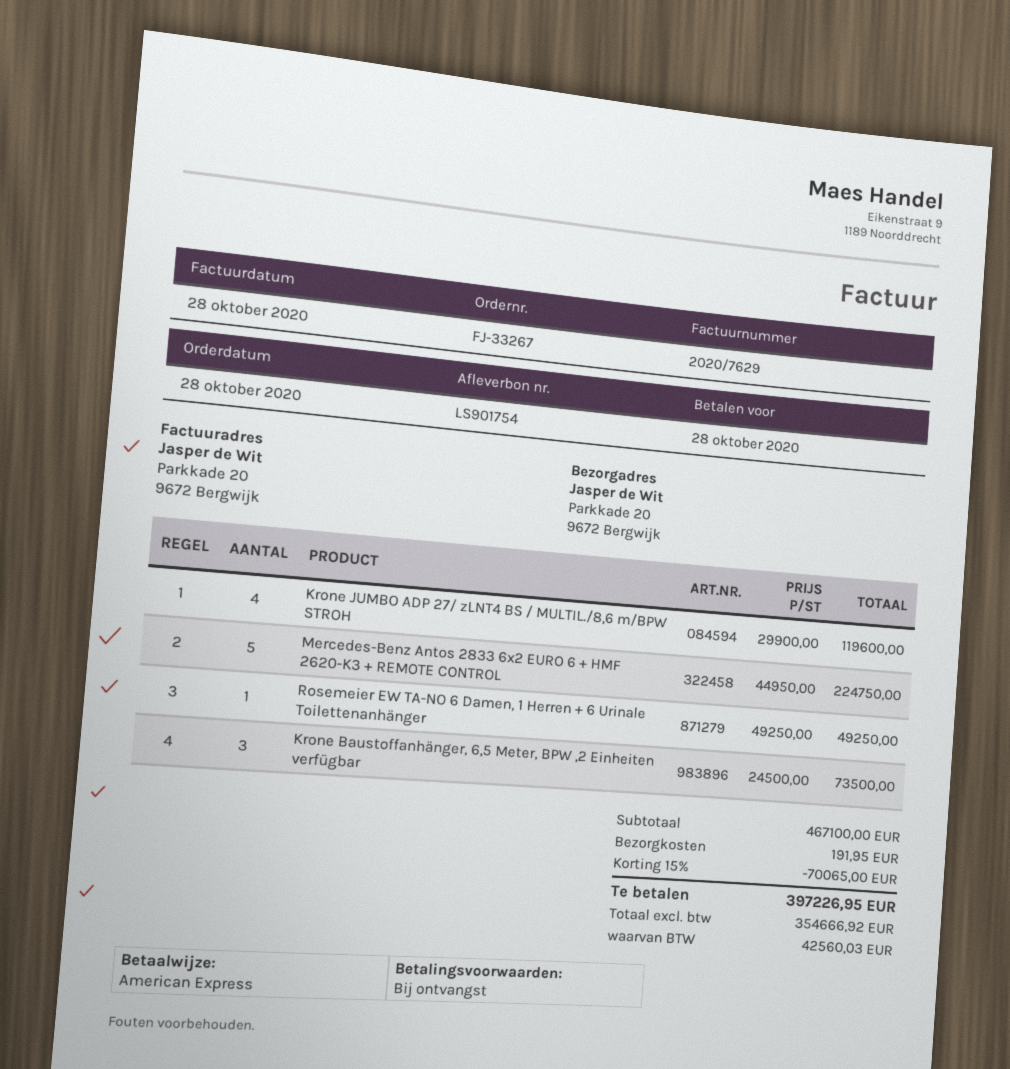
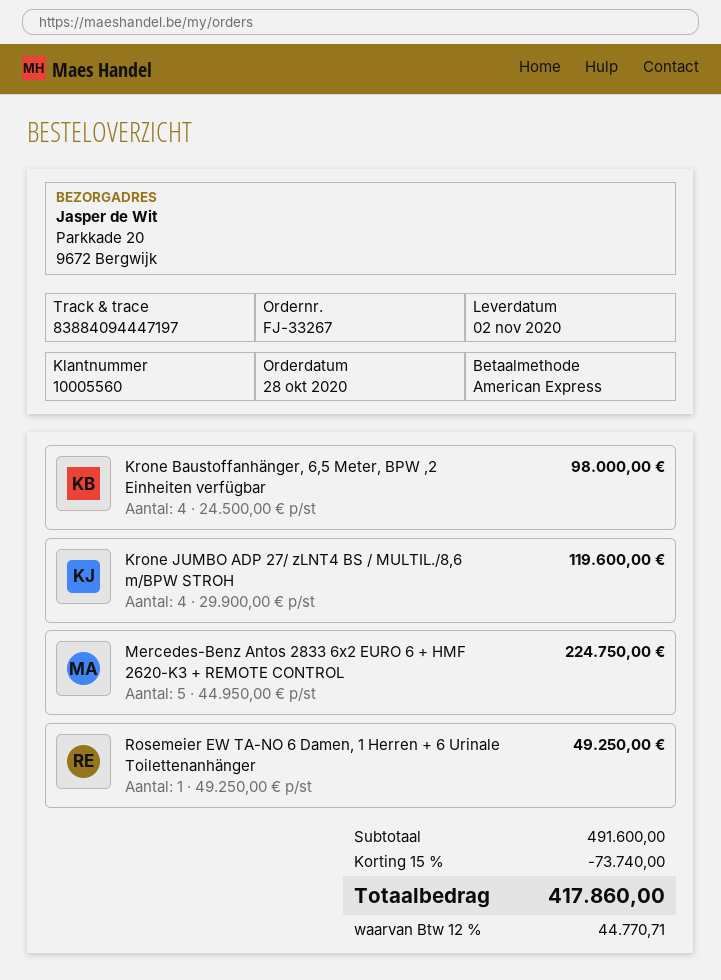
Krone Baustoffanhänger, 6,5 Meter, BPW ,2 Einheiten verfügbar: 3 x 24500.00 = 73500.00 -> 4 x 24500.00 = 98000.00
subtotal: 467100.00 -> 491600.00
discount: 15% = 70065.00 -> 15% = 73740.00
shipping: 191.95 -> none
tax: 42560.03 -> 44770.71
total: 397226.95 -> 417860.00

